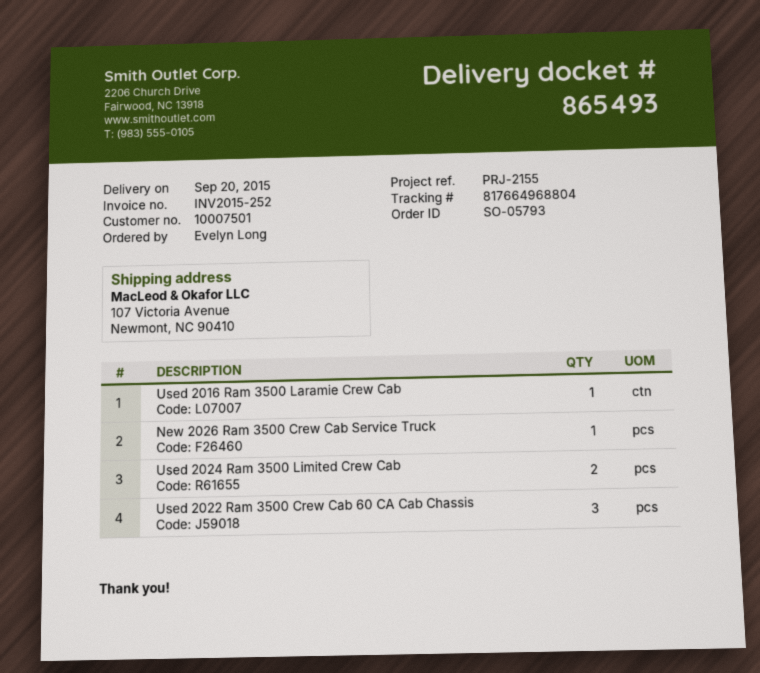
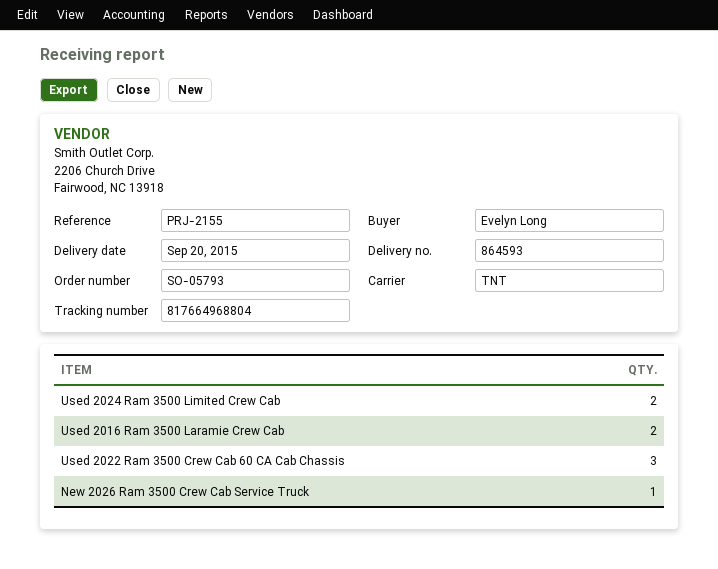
delivery note number: 865493 -> 864593
Used 2016 Ram 3500 Laramie Crew Cab: 1 -> 2

